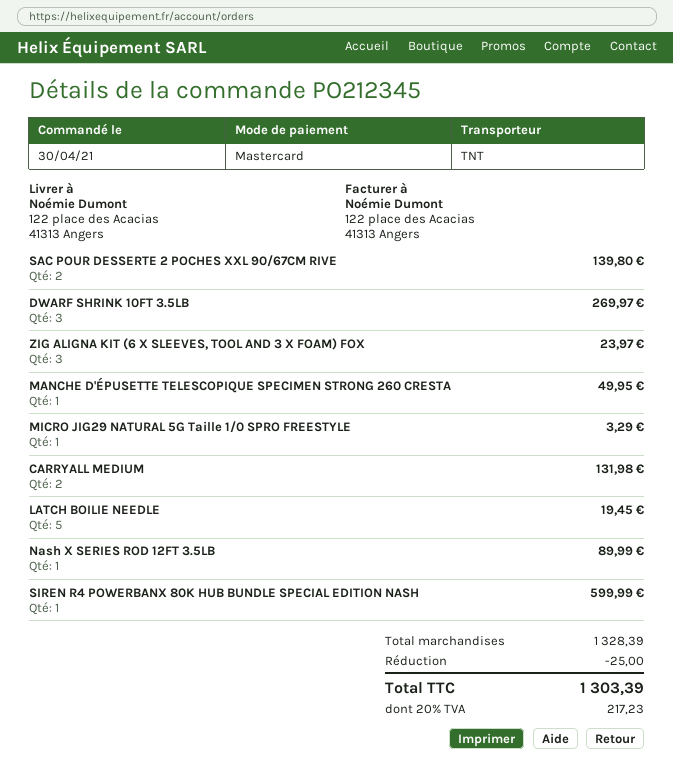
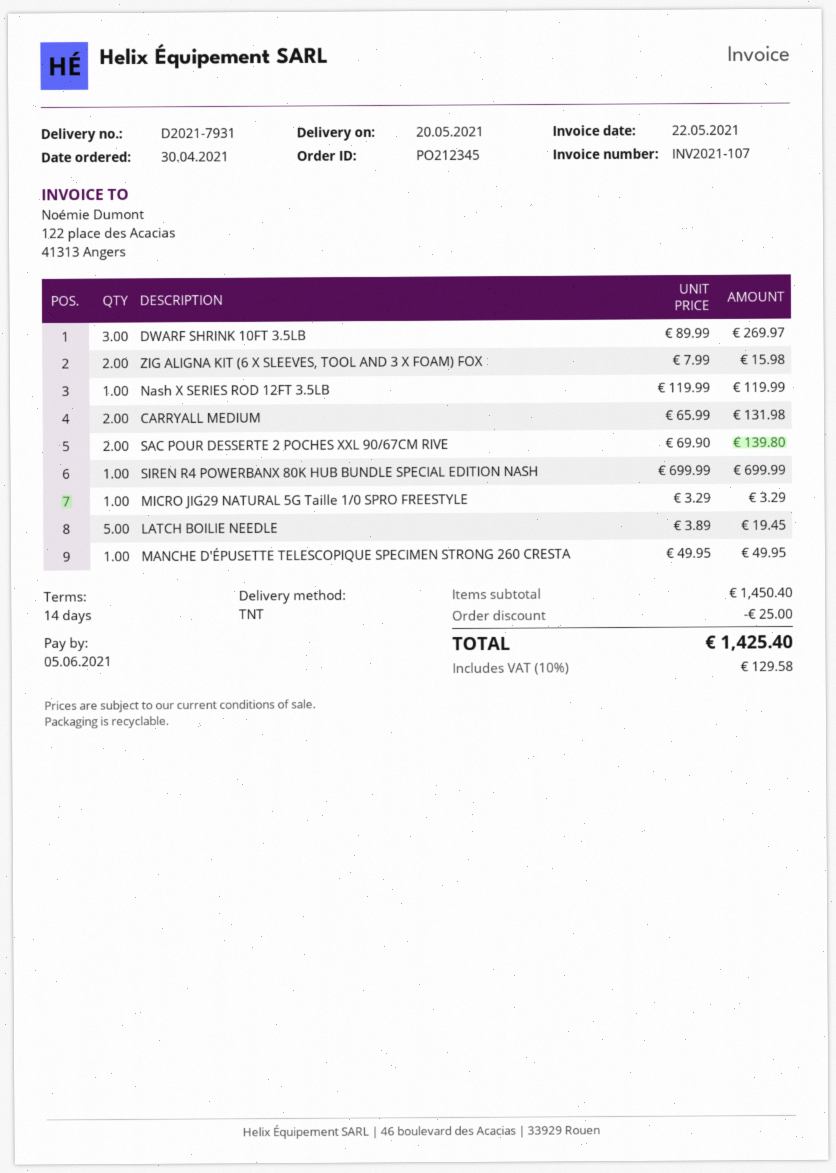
ZIG ALIGNA KIT (6 X SLEEVES, TOOL AND 3 X FOAM) FOX: 3 for 23.97 -> 2 for 15.98
Nash X SERIES ROD 12FT 3.5LB: 1 for 89.99 -> 1 for 119.99
SIREN R4 POWERBANX 80K HUB BUNDLE SPECIAL EDITION NASH: 1 for 599.99 -> 1 for 699.99
subtotal: 1328.39 -> 1450.40
tax: 20% = 217.23 -> 10% = 129.58
total: 1303.39 -> 1425.40

